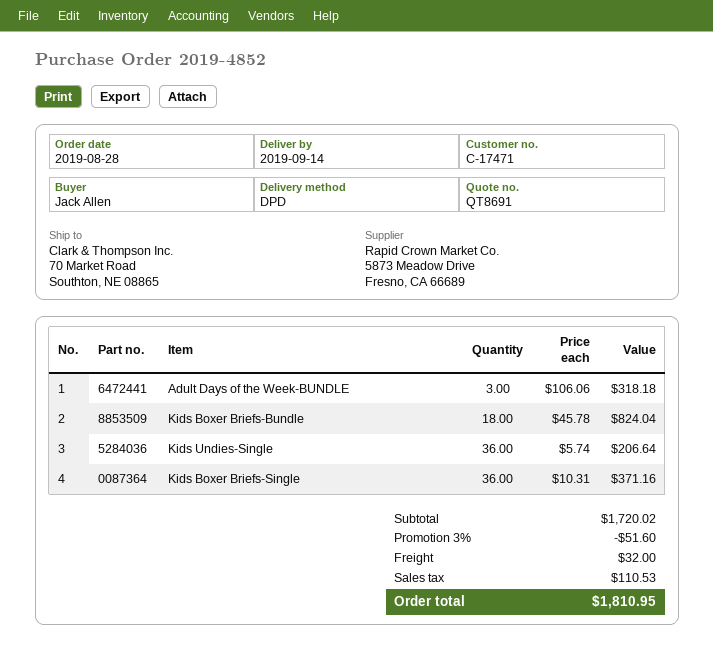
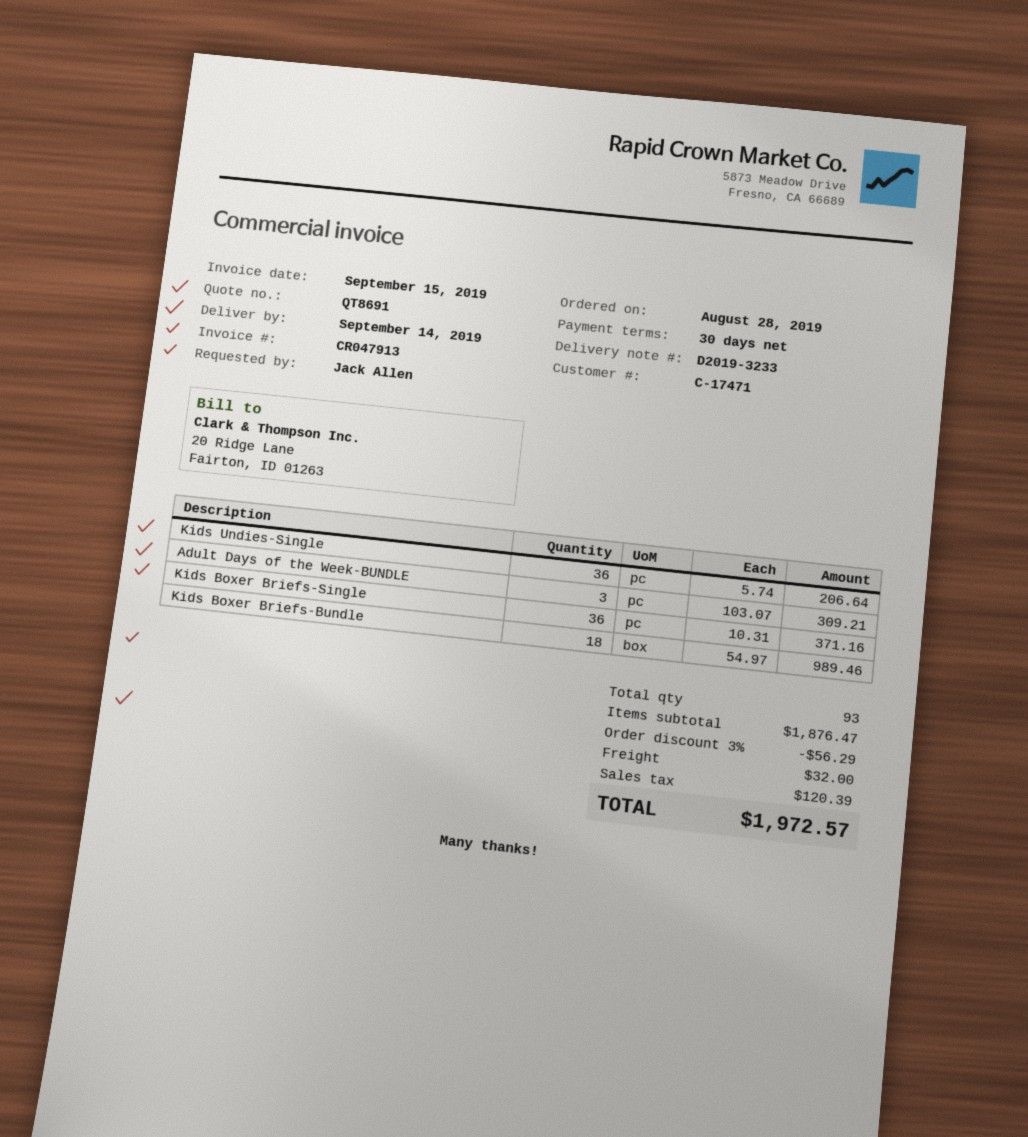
Adult Days of the Week-BUNDLE: 3 x 106.06 = 318.18 -> 3 x 103.07 = 309.21
Kids Boxer Briefs-Bundle: 18 x 45.78 = 824.04 -> 18 x 54.97 = 989.46
subtotal: 1720.02 -> 1876.47
discount: 3% = 51.60 -> 3% = 56.29
tax: 110.53 -> 120.39
total: 1810.95 -> 1972.57

